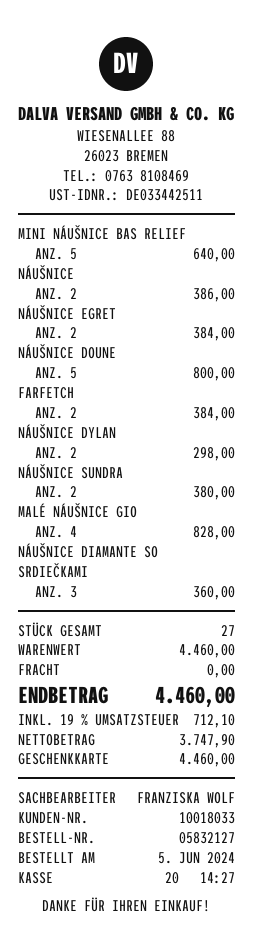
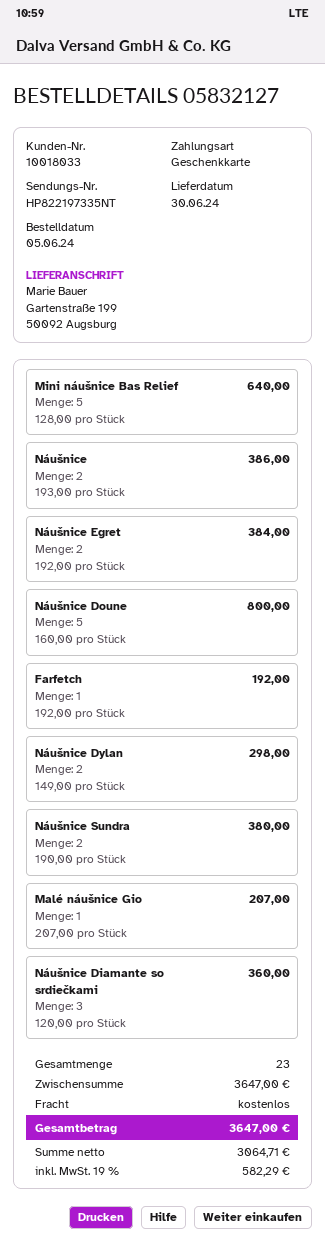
FARFETCH: 2 for 384.00 -> 1 for 192.00
MALÉ NÁUŠNICE GIO: 4 for 828.00 -> 1 for 207.00
total quantity: 27 -> 23
subtotal: 4460.00 -> 3647.00
net: 3747.90 -> 3064.71
tax: 19% = 712.10 -> 19% = 582.29
total: 4460.00 -> 3647.00

